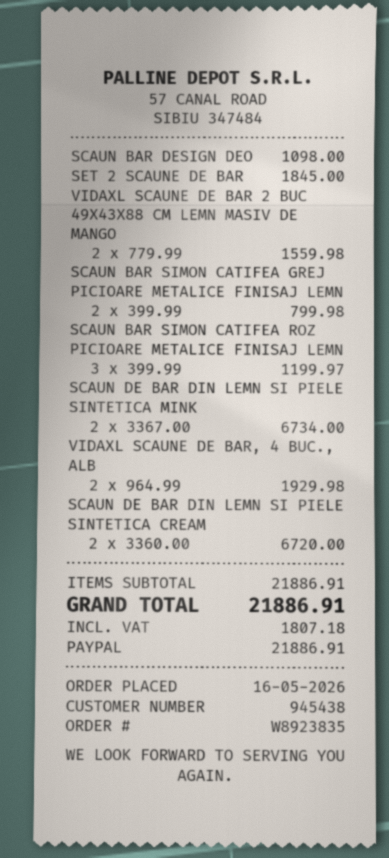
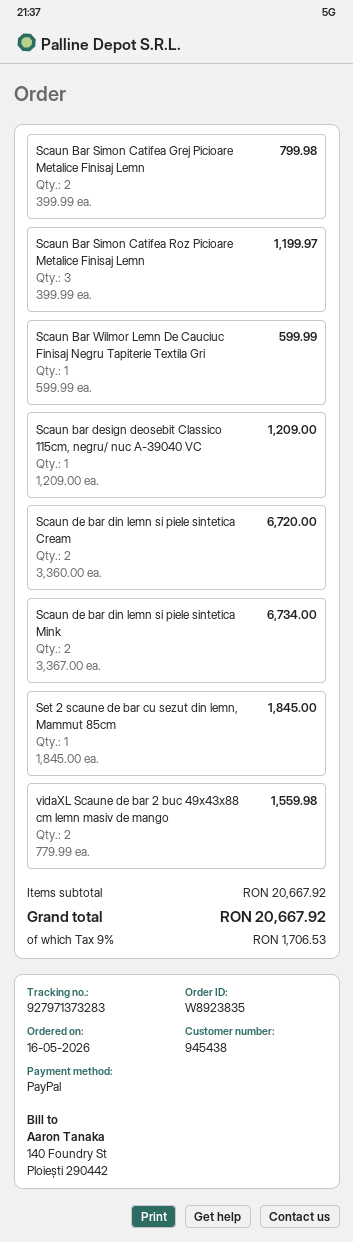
SCAUN BAR DESIGN DEO: 1 x 1098.00 = 1098.00 -> 1 x 1209.00 = 1209.00
VIDAXL SCAUNE DE BAR, 4 BUC., ALB: 2 x 964.99 = 1929.98 -> none
Scaun Bar Wilmor Lemn De Cauciuc Finisaj Negru Tapiterie Textila Gri: none -> 1 x 599.99 = 599.99
subtotal: 21886.91 -> 20667.92
tax: 1807.18 -> 1706.53
total: 21886.91 -> 20667.92

